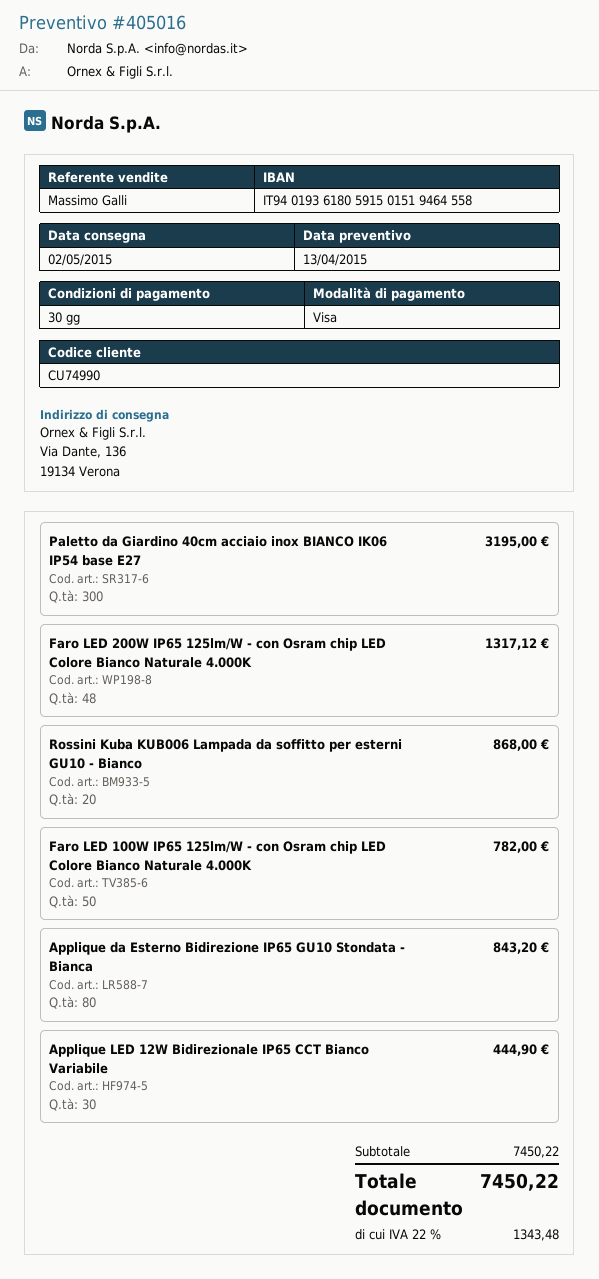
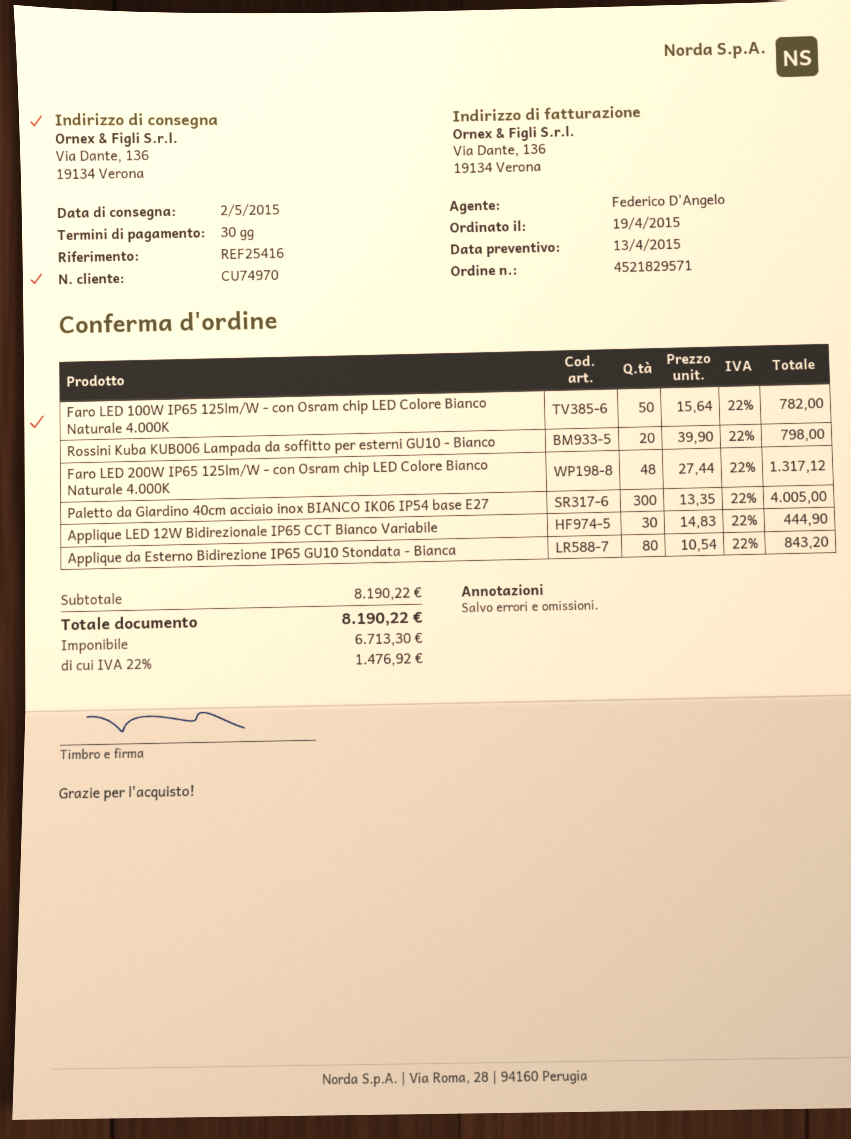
customer number: CU74990 -> CU74970
sales rep: Massimo Galli -> Federico D'Angelo
Paletto da Giardino 40cm acciaio inox BIANCO IK06 IP54 base E27: 300 for 3195.00 -> 300 for 4005.00
Rossini Kuba KUB006 Lampada da soffitto per esterni GU10 - Bianco: 20 for 868.00 -> 20 for 798.00
subtotal: 7450.22 -> 8190.22
tax: 22% = 1343.48 -> 22% = 1476.92
total: 7450.22 -> 8190.22

